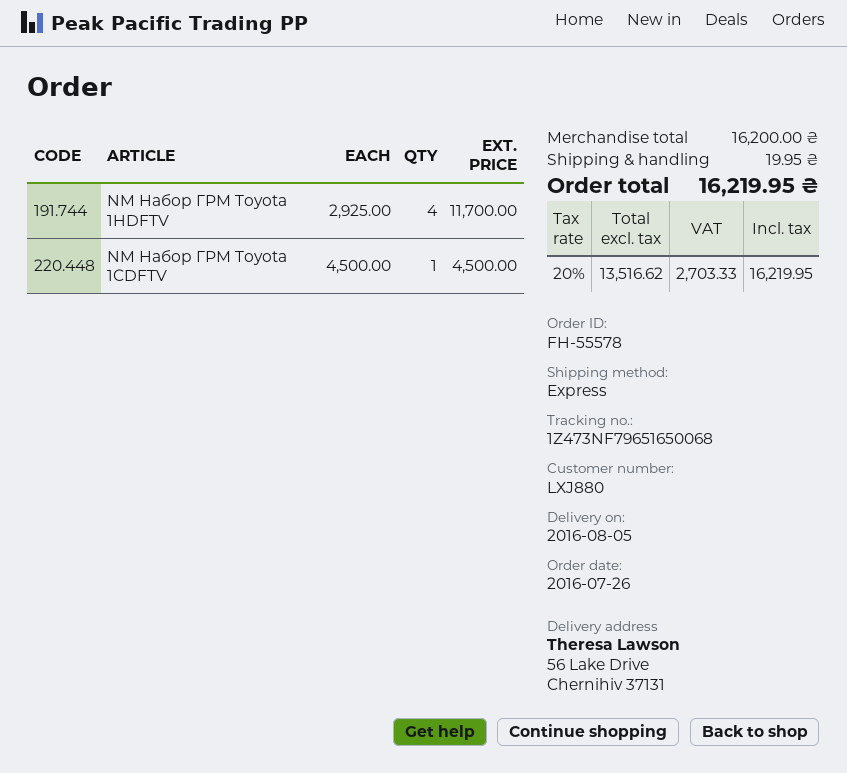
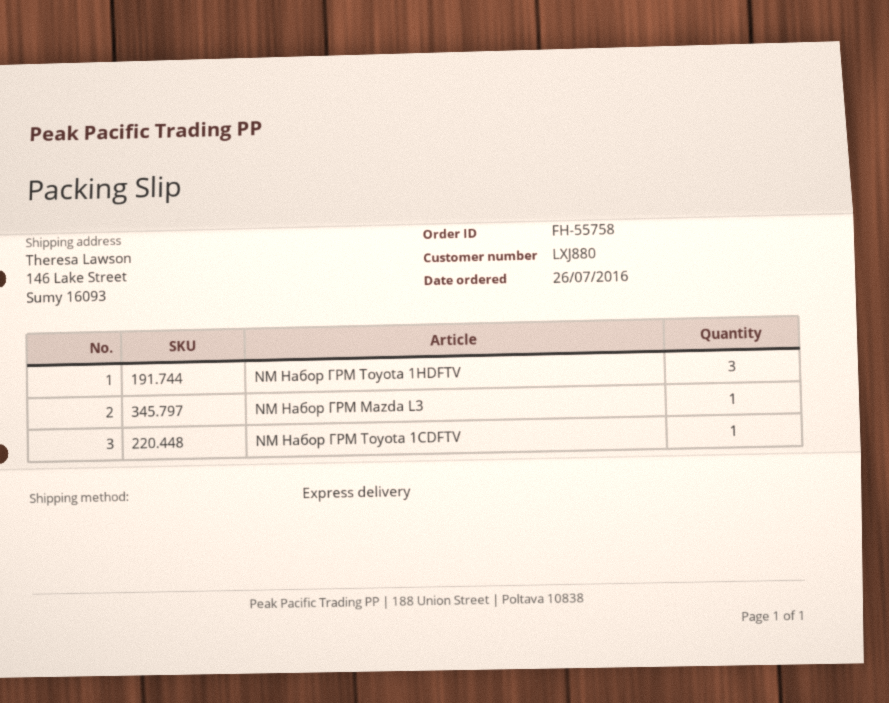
order number: FH-55578 -> FH-55758
ship to: 56 Lake Drive, Chernihiv 37131 -> 146 Lake Street, Sumy 16093
NM Набор ГРМ Toyota 1HDFTV: 4 -> 3
NM Набор ГРМ Mazda L3: none -> 1

